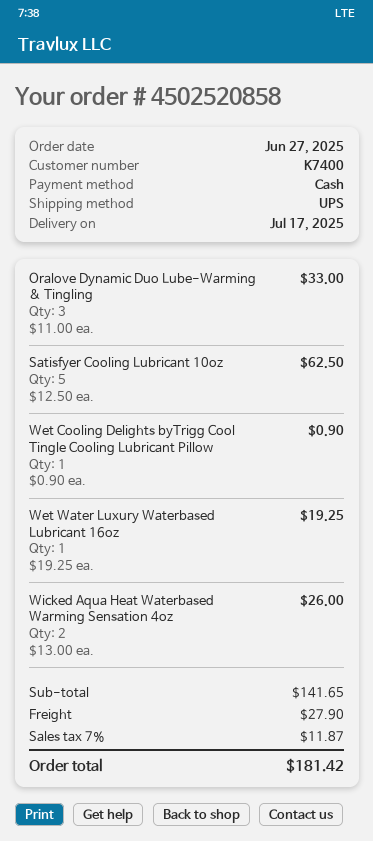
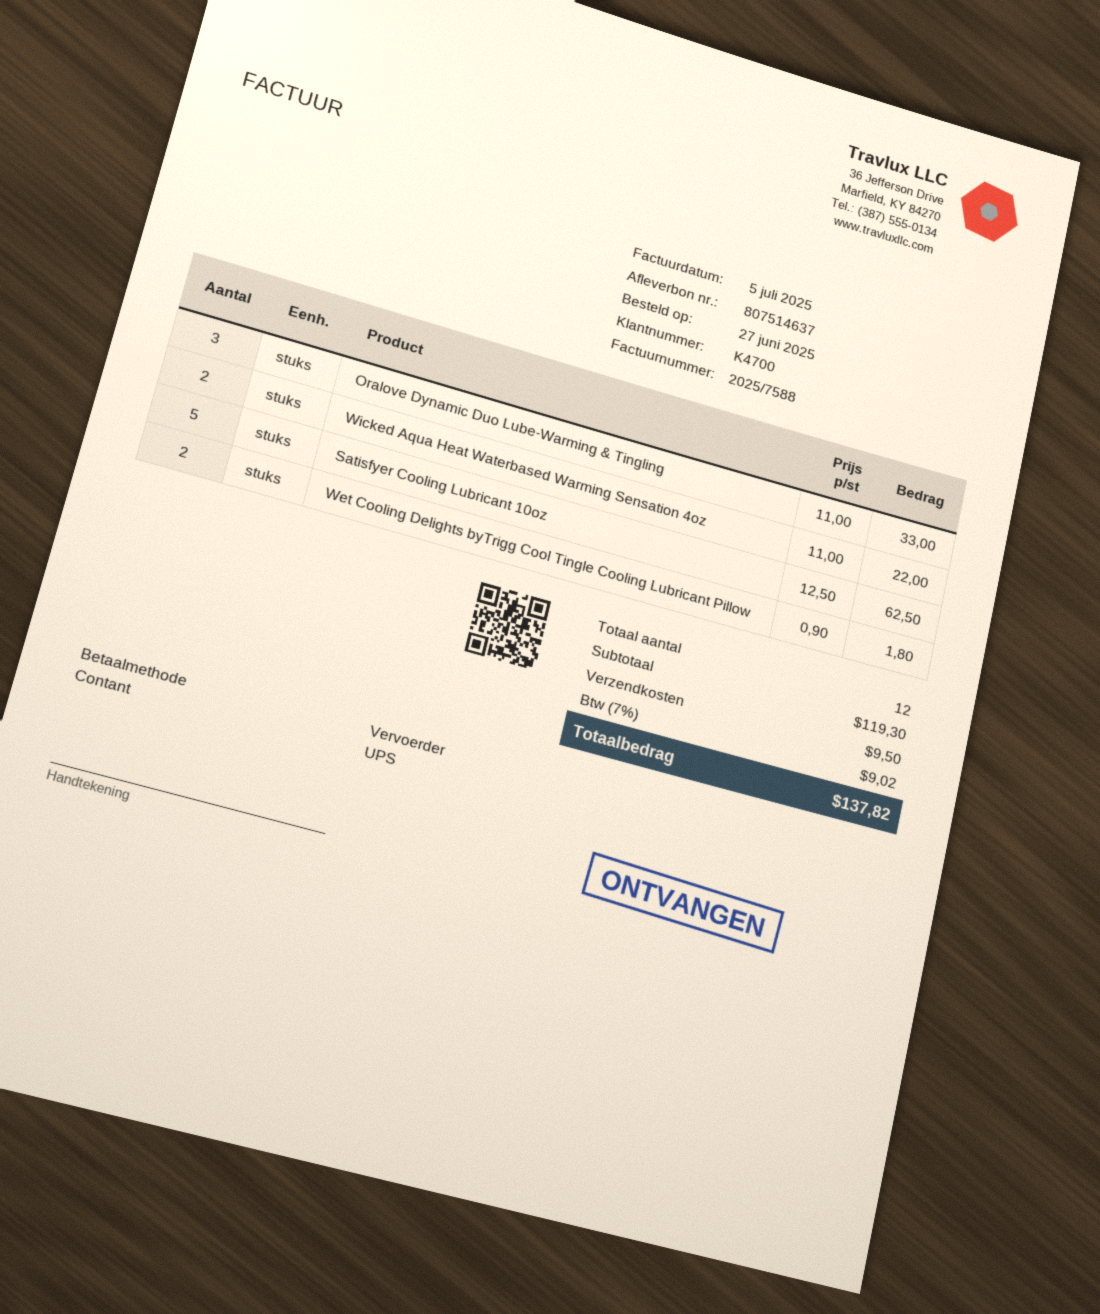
customer number: K7400 -> K4700
Wet Cooling Delights byTrigg Cool Tingle Cooling Lubricant Pillow: 1 x 0.90 = 0.90 -> 2 x 0.90 = 1.80
Wet Water Luxury Waterbased Lubricant 16oz: 1 x 19.25 = 19.25 -> none
Wicked Aqua Heat Waterbased Warming Sensation 4oz: 2 x 13.00 = 26.00 -> 2 x 11.00 = 22.00
subtotal: 141.65 -> 119.30
shipping: 27.90 -> 9.50
tax: 7% = 11.87 -> 7% = 9.02
total: 181.42 -> 137.82

